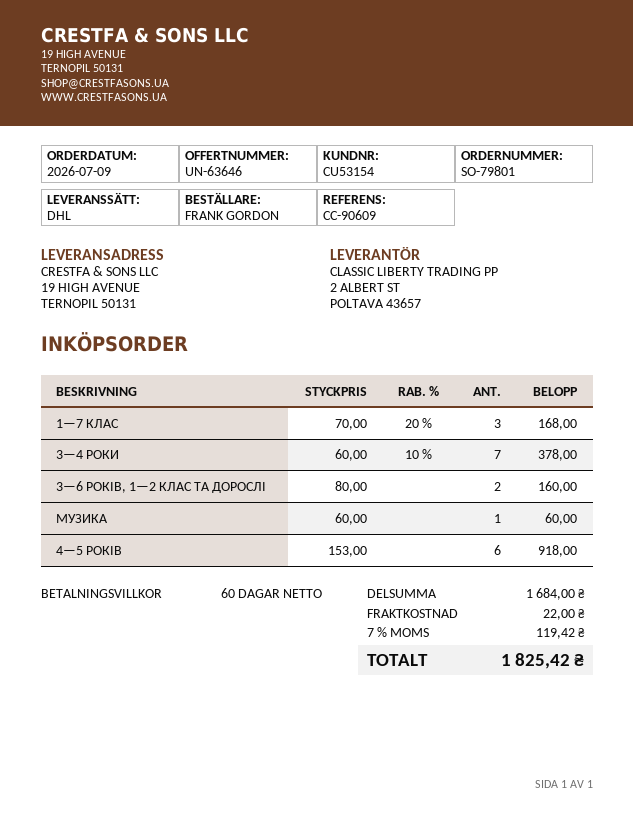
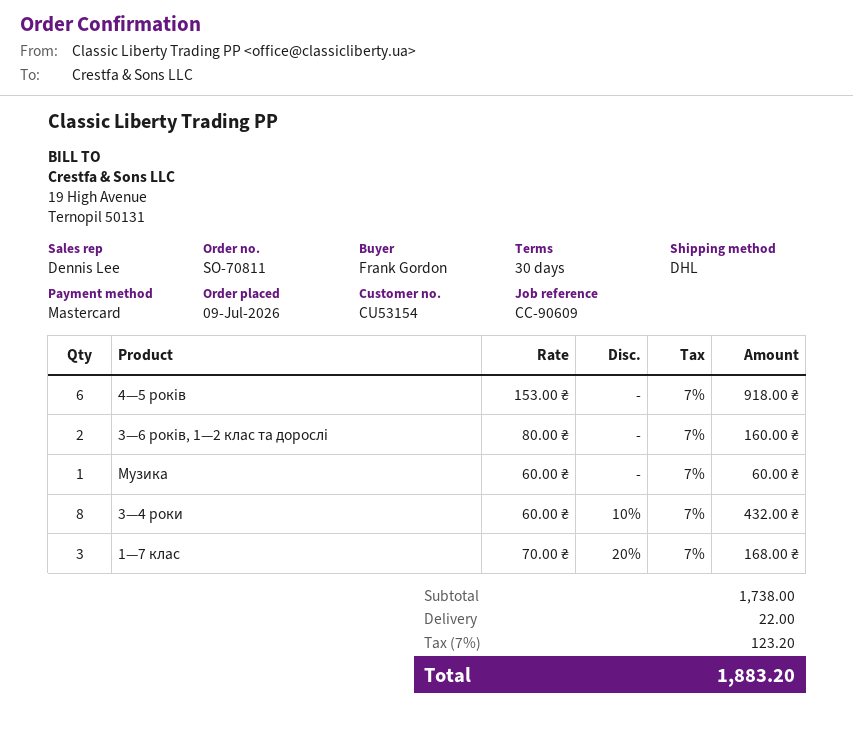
order number: SO-79801 -> SO-70811
payment terms: 60 days -> 30 days
3—4 РОКИ: 7 x 60.00 - 10% = 378.00 -> 8 x 60.00 - 10% = 432.00
subtotal: 1684.00 -> 1738.00
tax: 7% = 119.42 -> 7% = 123.20
total: 1825.42 -> 1883.20

